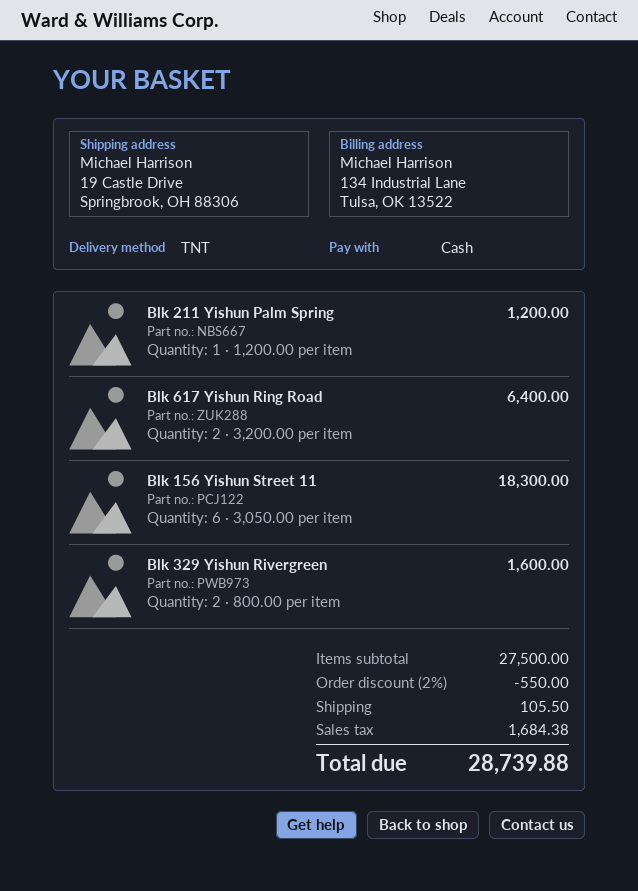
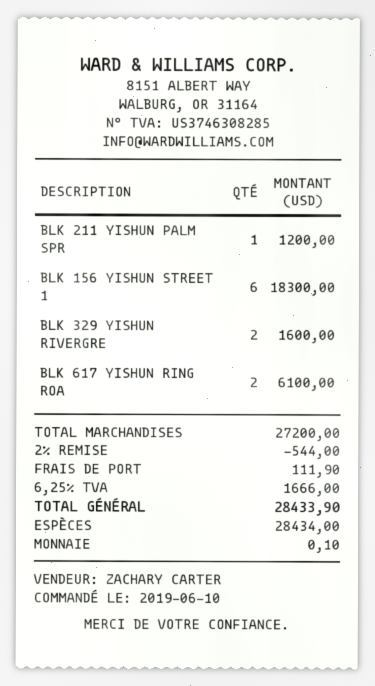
Blk 617 Yishun Ring Road: 2 for 6400.00 -> 2 for 6100.00
subtotal: 27500.00 -> 27200.00
discount: 2% = 550.00 -> 2% = 544.00
shipping: 105.50 -> 111.90
tax: 1684.38 -> 1666.00
total: 28739.88 -> 28433.90

